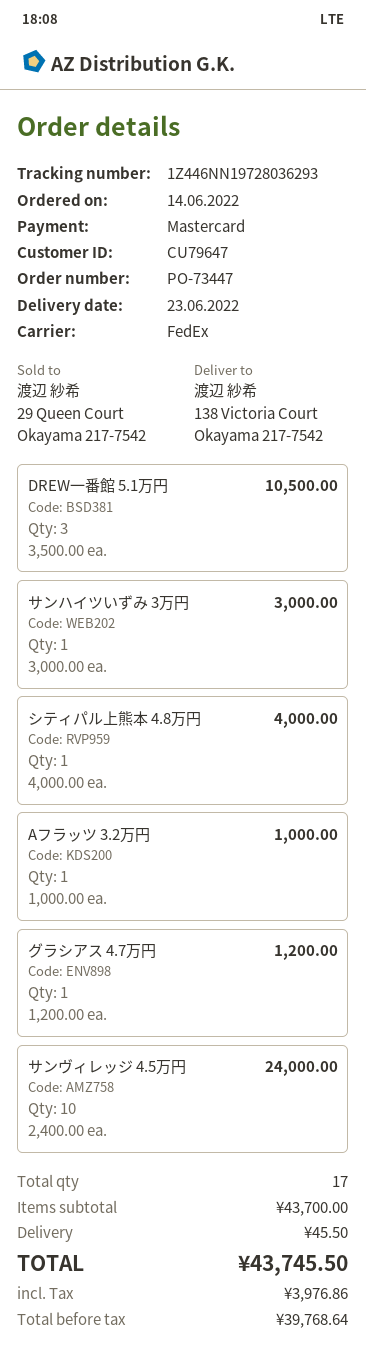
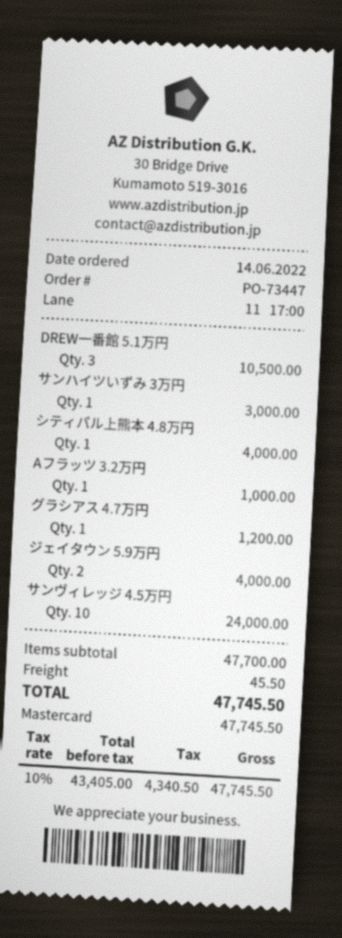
ジェイタウン 5.9万円: none -> 2 for 4000.00
subtotal: 43700.00 -> 47700.00
net: 39768.64 -> 43405.00
tax: 3976.86 -> 4340.50
total: 43745.50 -> 47745.50

